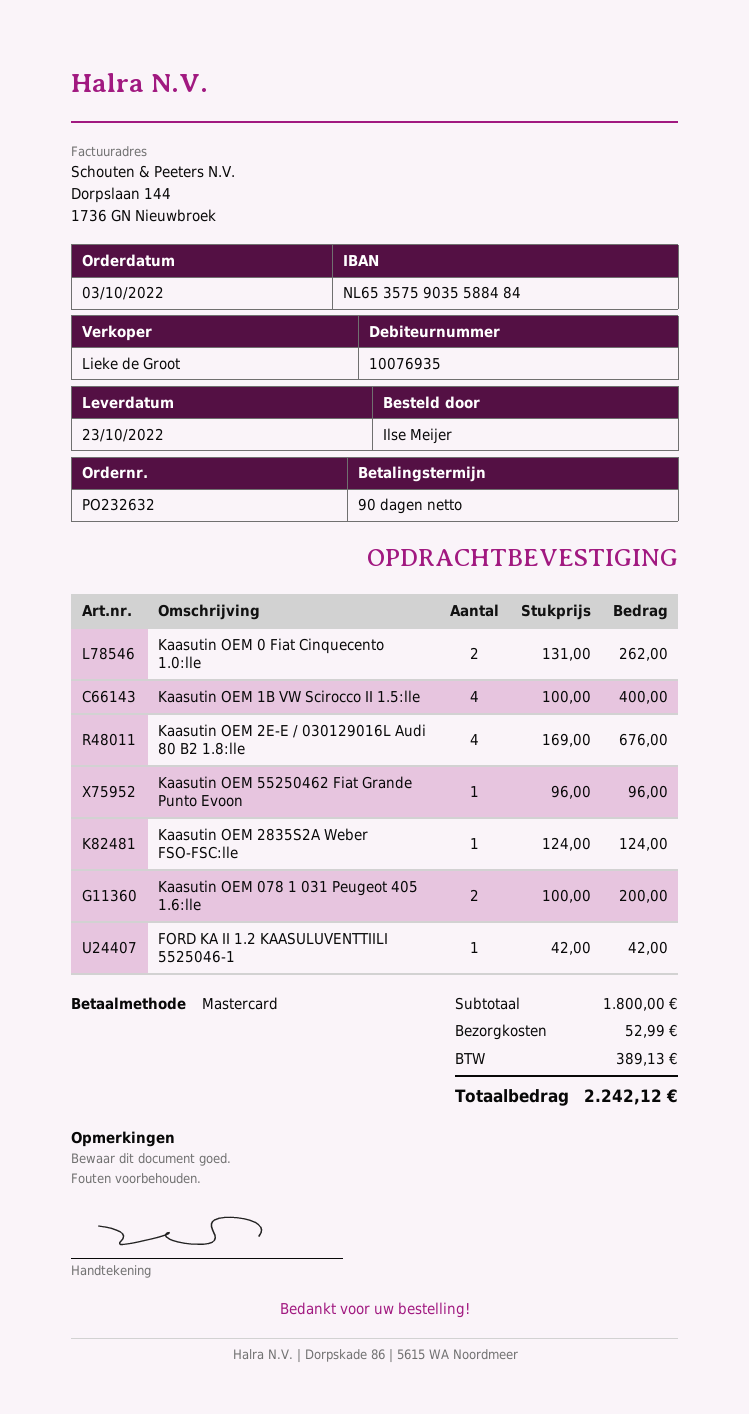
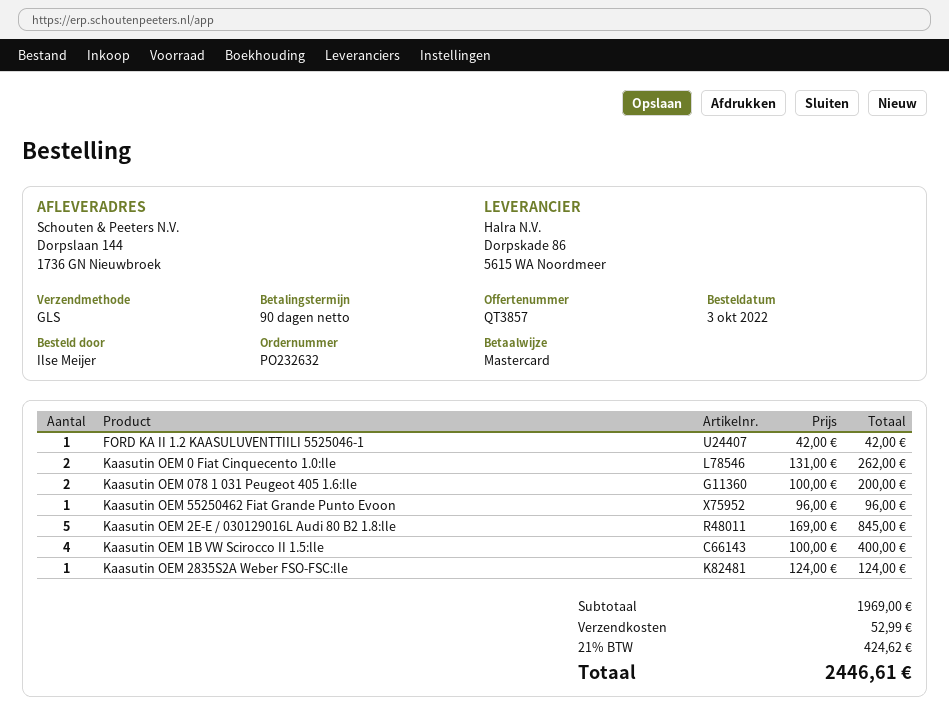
Kaasutin OEM 2E-E / 030129016L Audi 80 B2 1.8:lle: 4 x 169.00 = 676.00 -> 5 x 169.00 = 845.00
subtotal: 1800.00 -> 1969.00
tax: 389.13 -> 424.62
total: 2242.12 -> 2446.61

